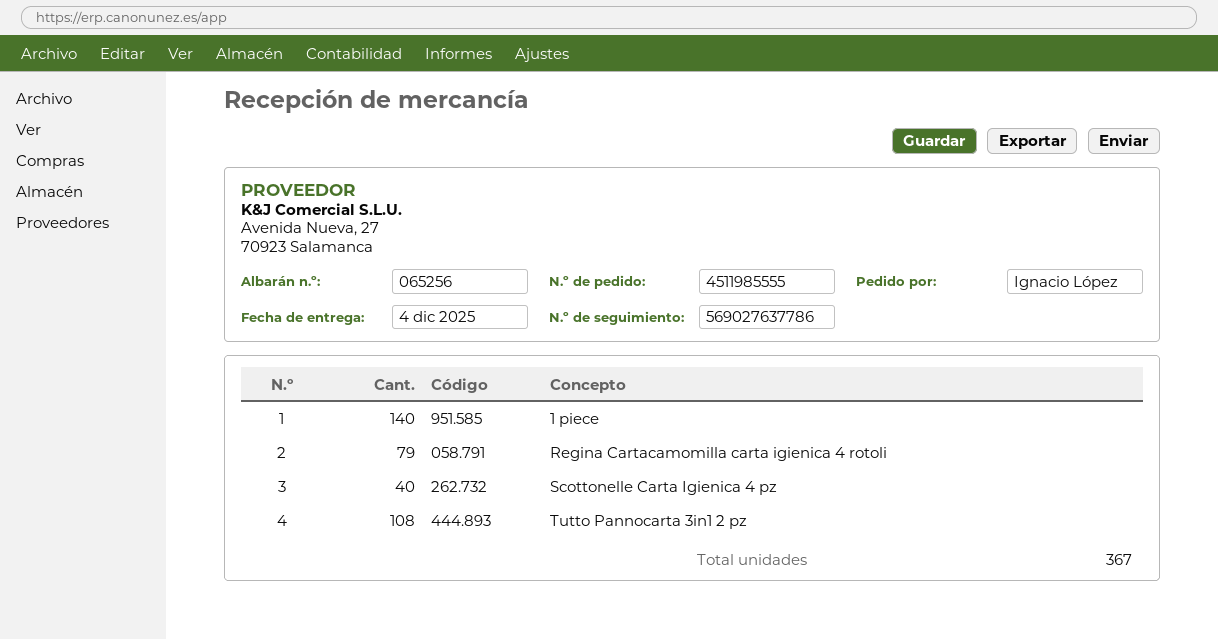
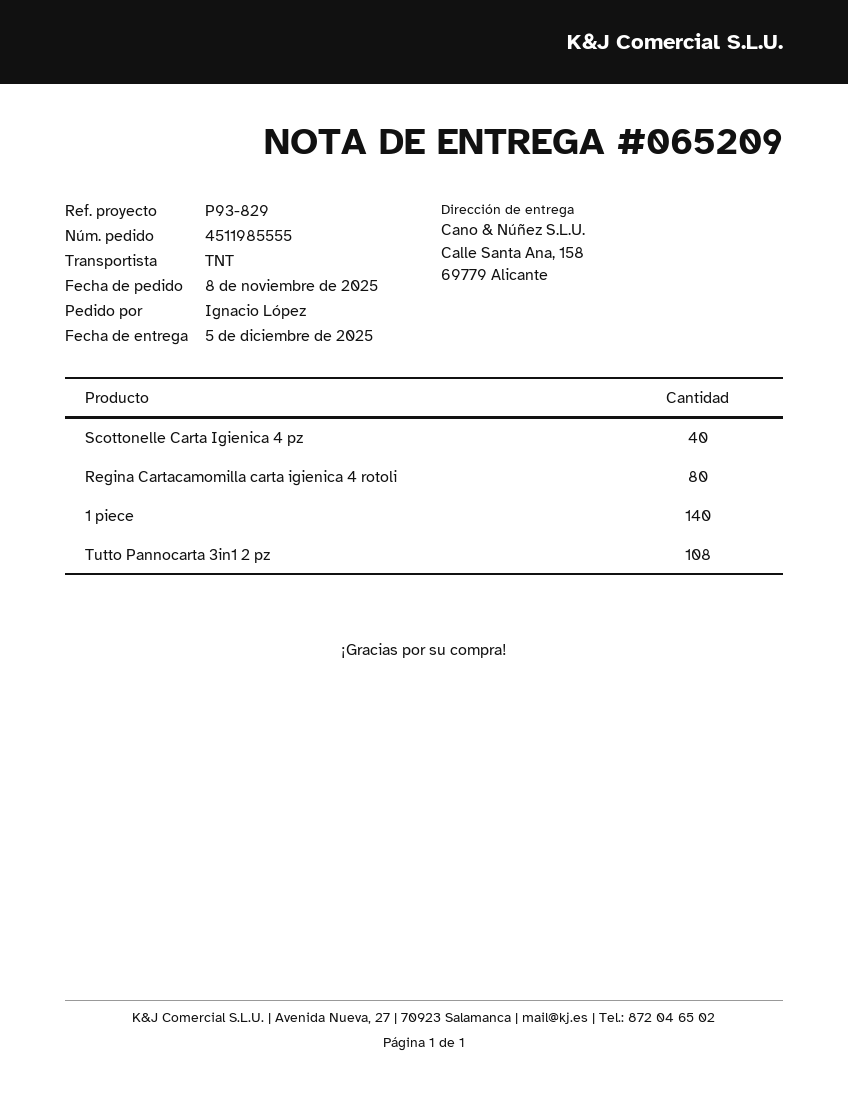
delivery note number: 065256 -> 065209
delivery date: 2025-12-04 -> 2025-12-05
Regina Cartacamomilla carta igienica 4 rotoli: 79 -> 80

